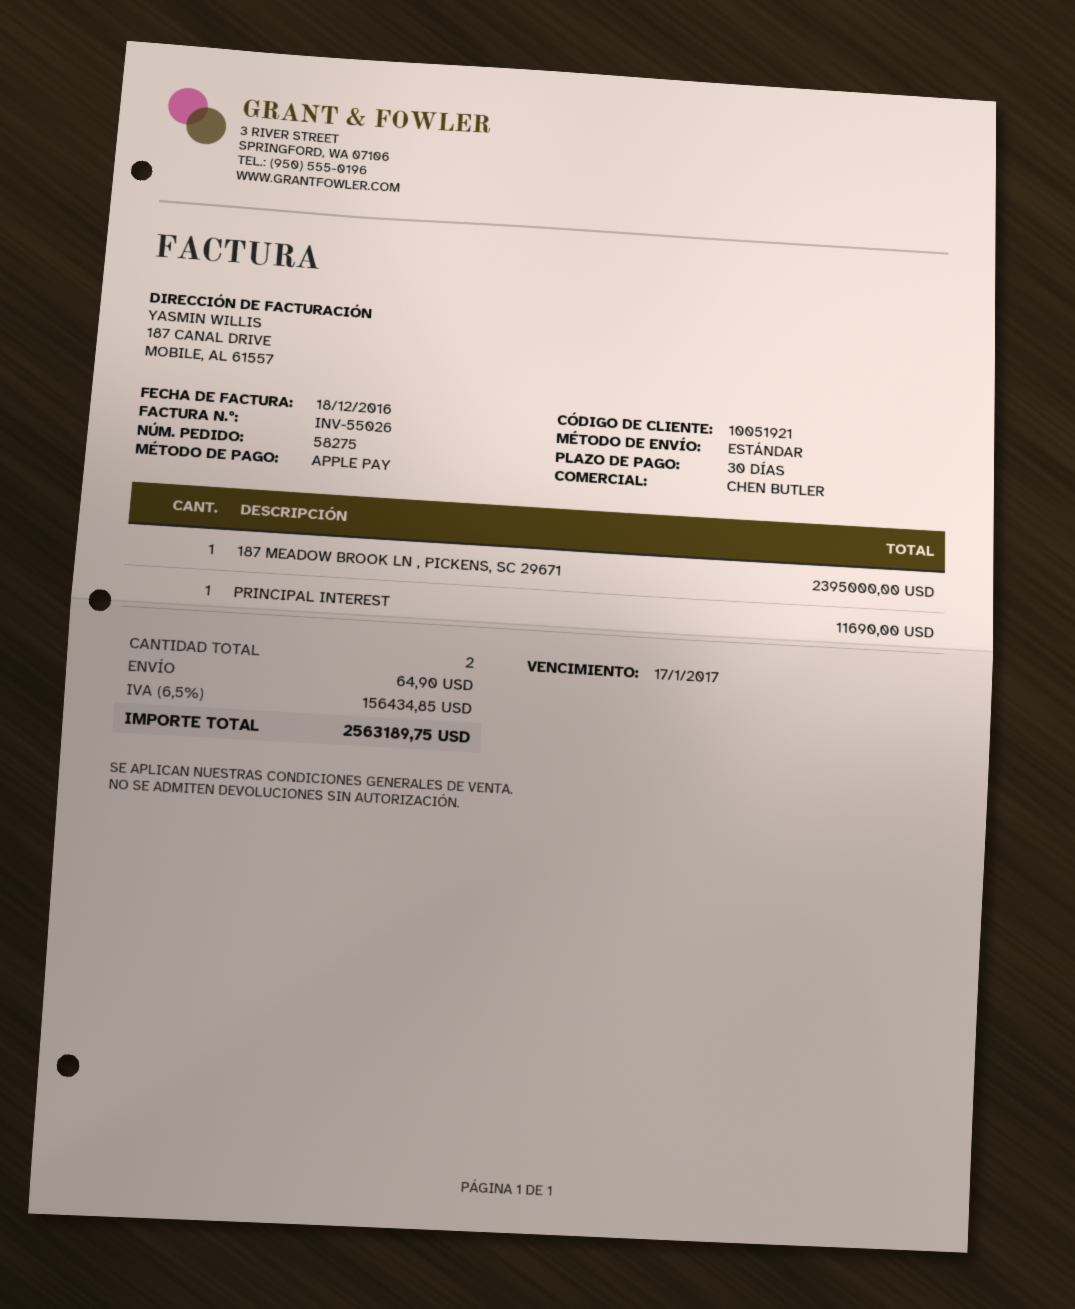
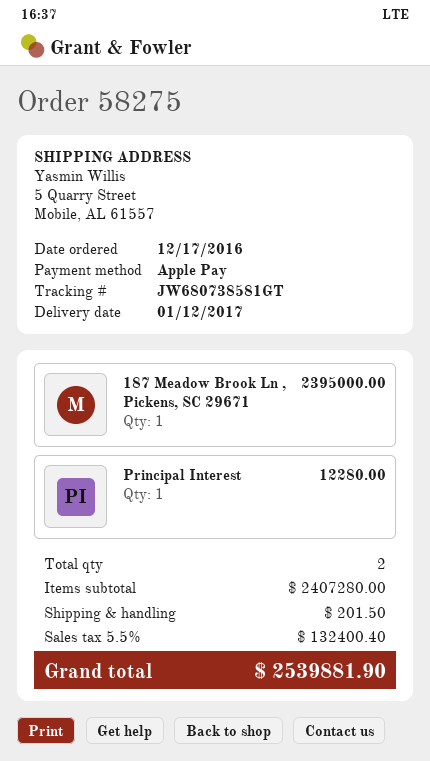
PRINCIPAL INTEREST: 1 for 11690.00 -> 1 for 12280.00
shipping: 64.90 -> 201.50
tax: 6.5% = 156434.85 -> 5.5% = 132400.40
total: 2563189.75 -> 2539881.90

